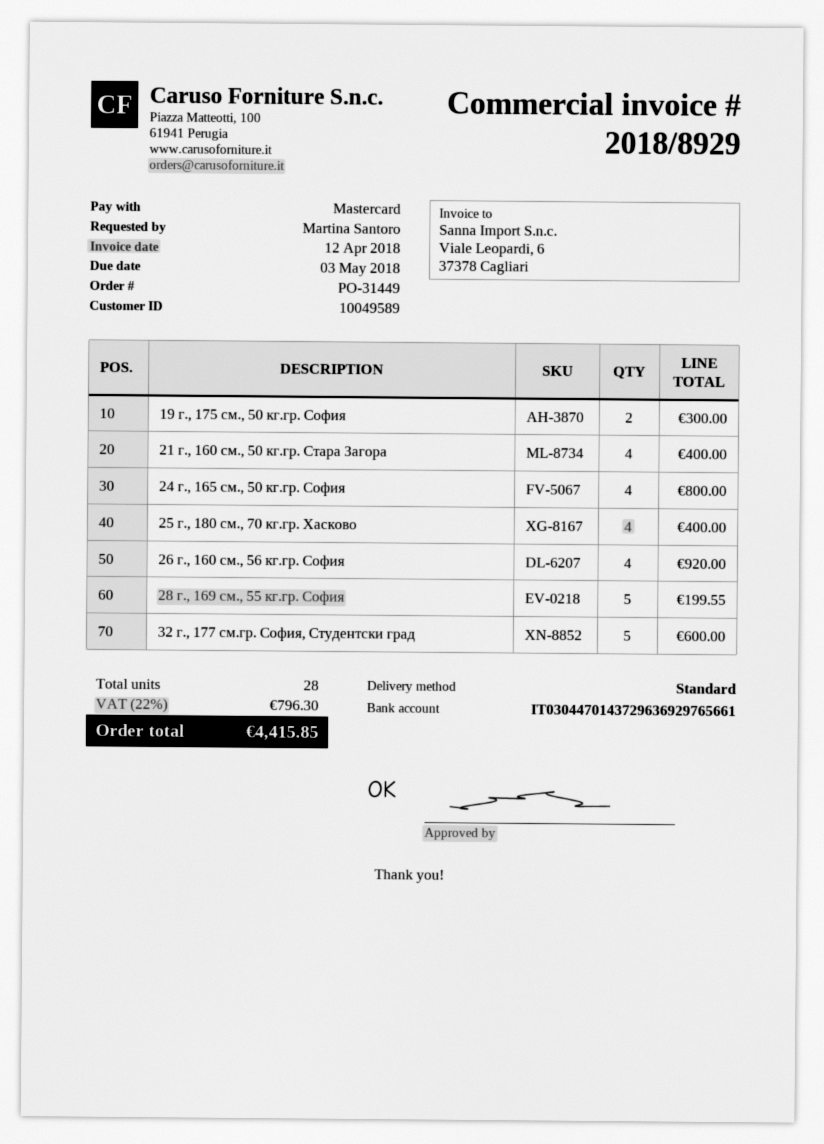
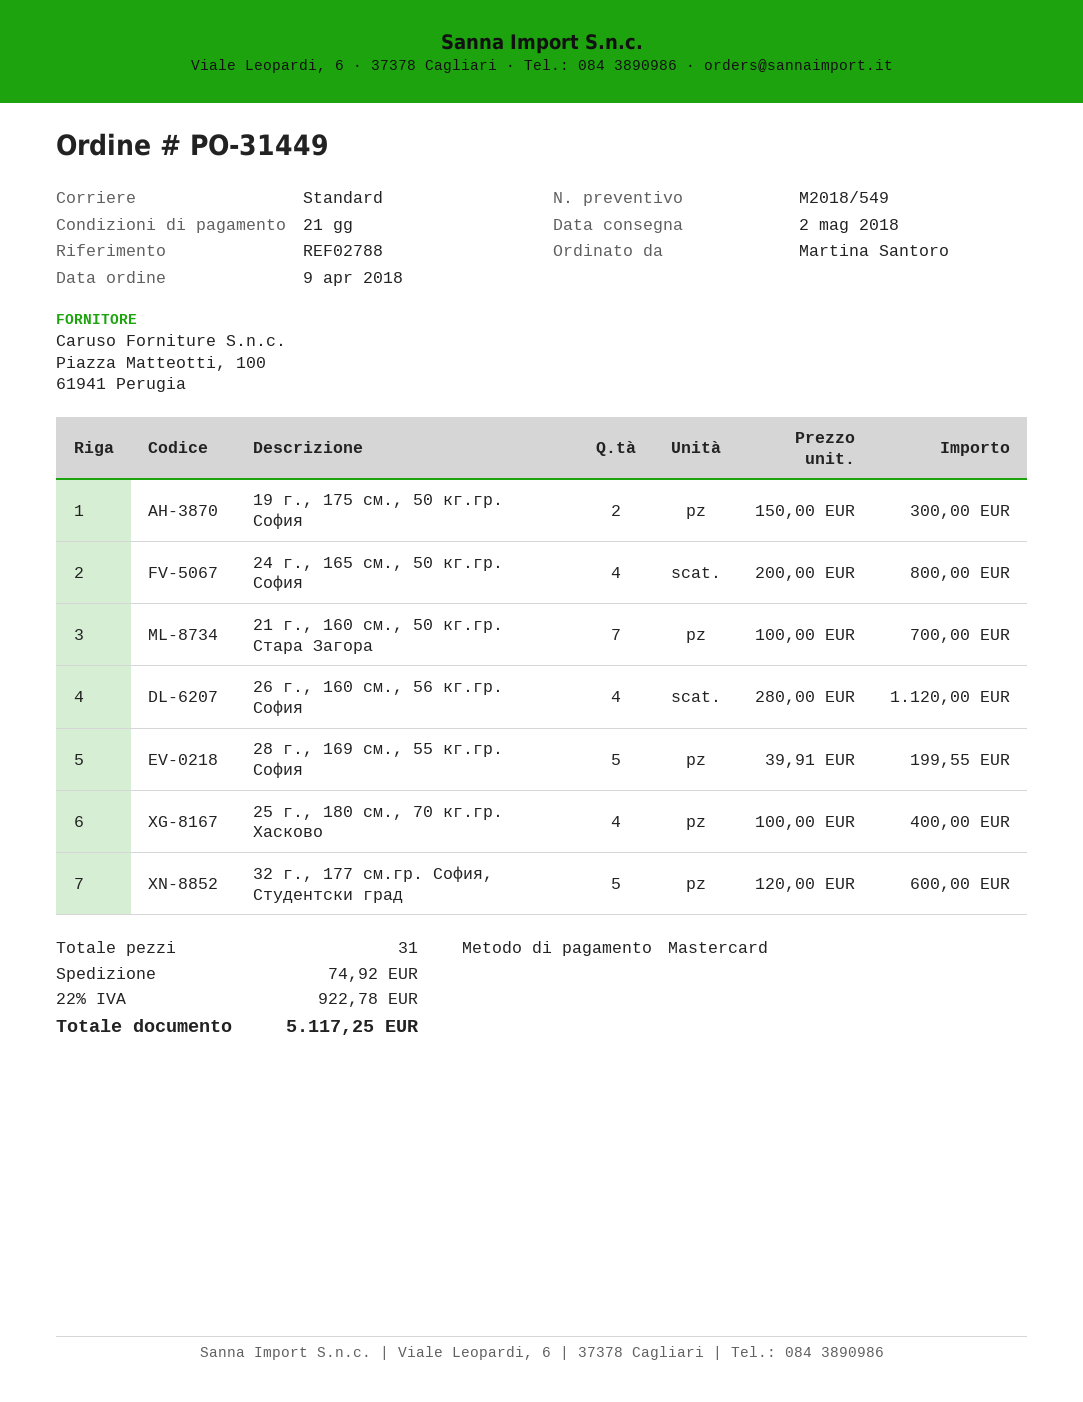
21 г., 160 см., 50 кг.гр. Стара Загора: 4 for 400.00 -> 7 for 700.00
26 г., 160 см., 56 кг.гр. София: 4 for 920.00 -> 4 for 1120.00
total quantity: 28 -> 31
shipping: none -> 74.92
tax: 22% = 796.30 -> 22% = 922.78
total: 4415.85 -> 5117.25

